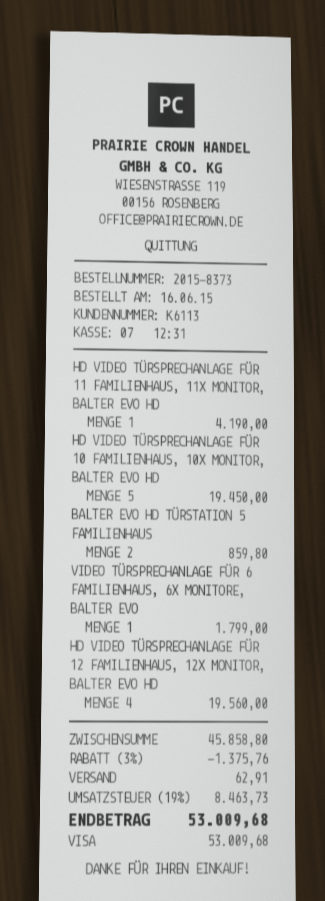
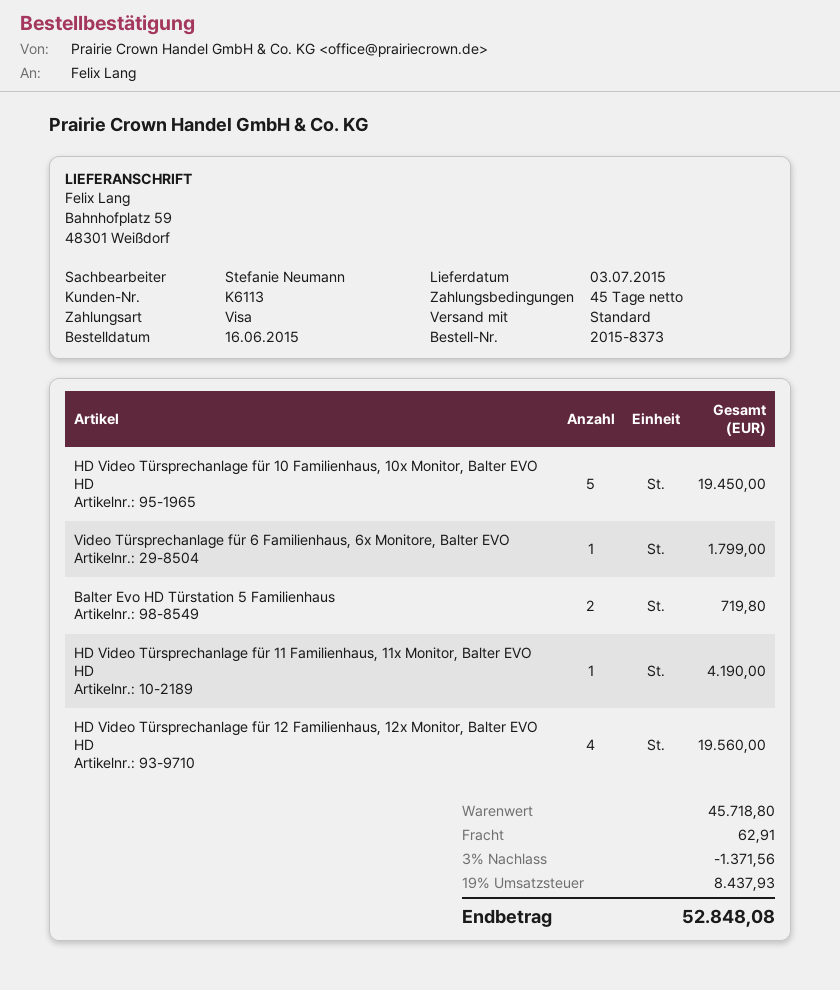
BALTER EVO HD TÜRSTATION 5 FAMILIENHAUS: 2 for 859.80 -> 2 for 719.80
subtotal: 45858.80 -> 45718.80
discount: 3% = 1375.76 -> 3% = 1371.56
tax: 19% = 8463.73 -> 19% = 8437.93
total: 53009.68 -> 52848.08

